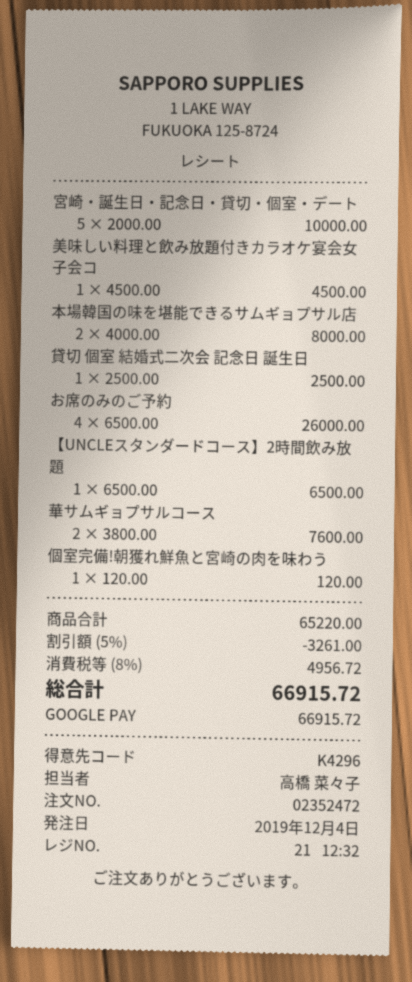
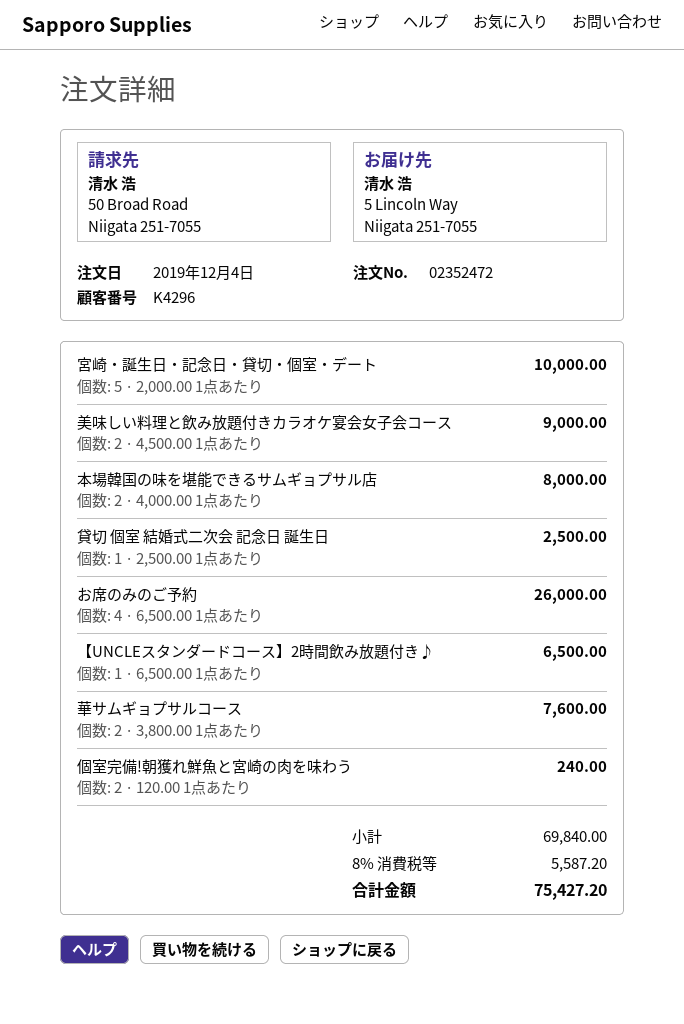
美味しい料理と飲み放題付きカラオケ宴会女子会コ: 1 x 4500.00 = 4500.00 -> 2 x 4500.00 = 9000.00
個室完備!朝獲れ鮮魚と宮崎の肉を味わう: 1 x 120.00 = 120.00 -> 2 x 120.00 = 240.00
subtotal: 65220.00 -> 69840.00
discount: 5% = 3261.00 -> none
tax: 8% = 4956.72 -> 8% = 5587.20
total: 66915.72 -> 75427.20

